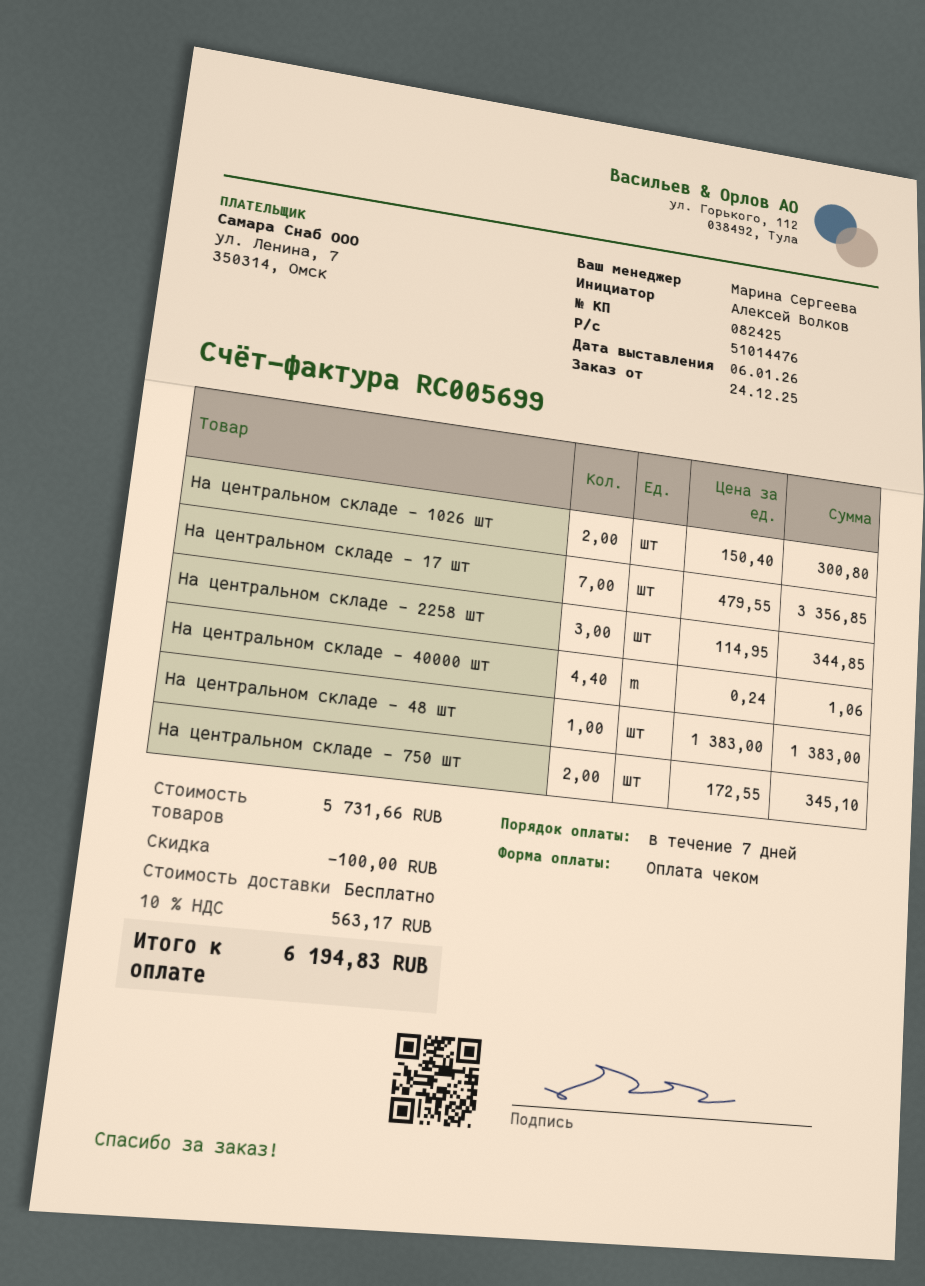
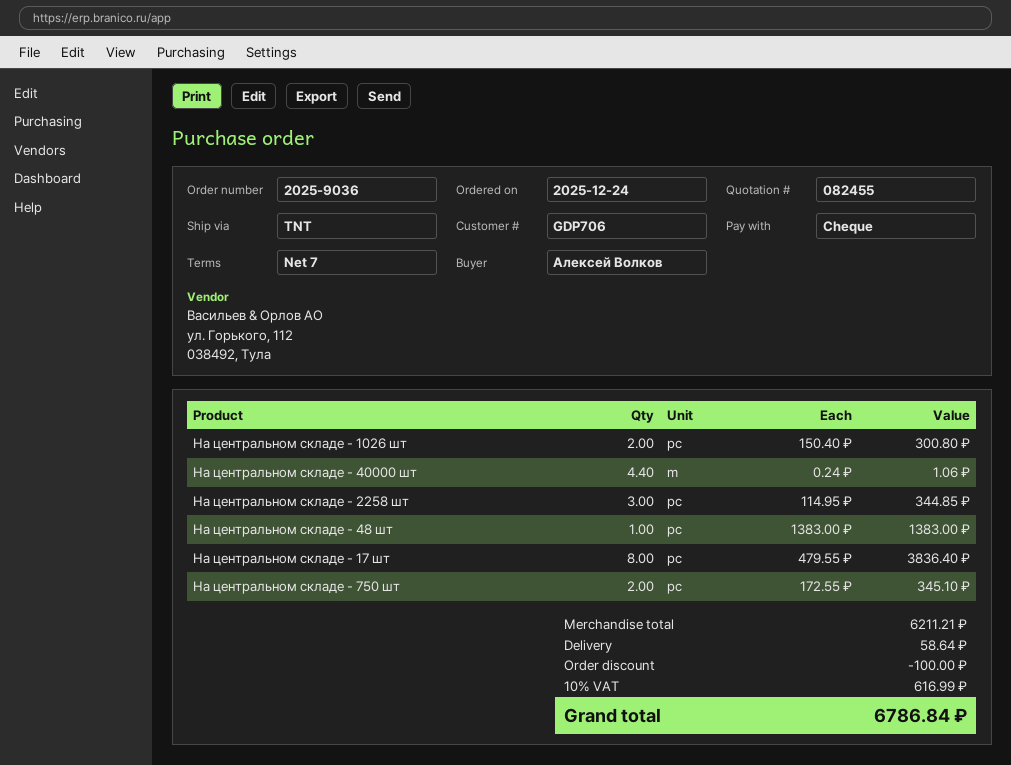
quote number: 082425 -> 082455
На центральном складе - 17 шт: 7 x 479.55 = 3356.85 -> 8 x 479.55 = 3836.40
subtotal: 5731.66 -> 6211.21
shipping: 0.00 -> 58.64
tax: 10% = 563.17 -> 10% = 616.99
total: 6194.83 -> 6786.84

